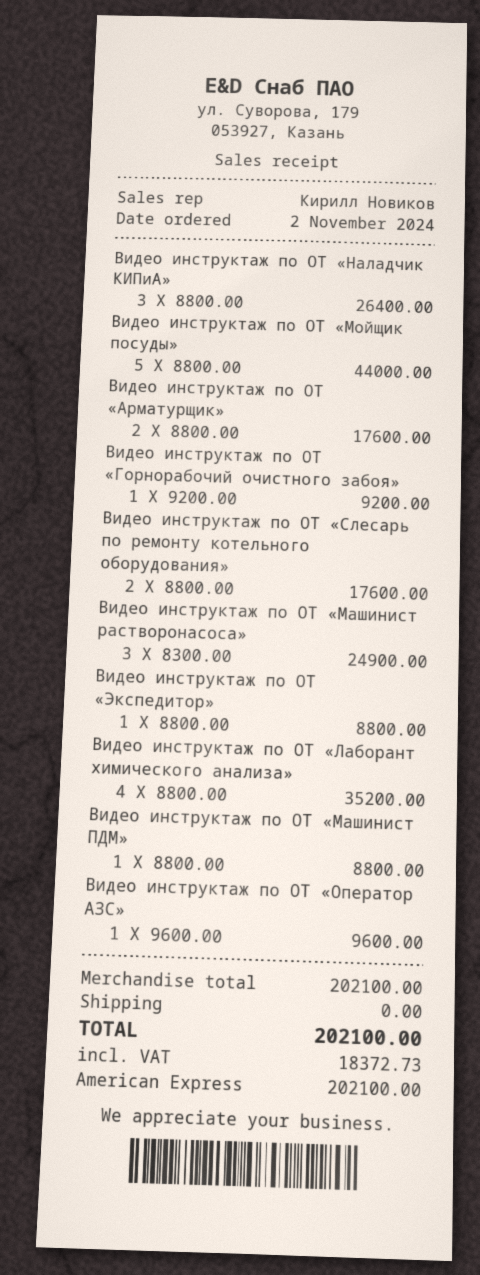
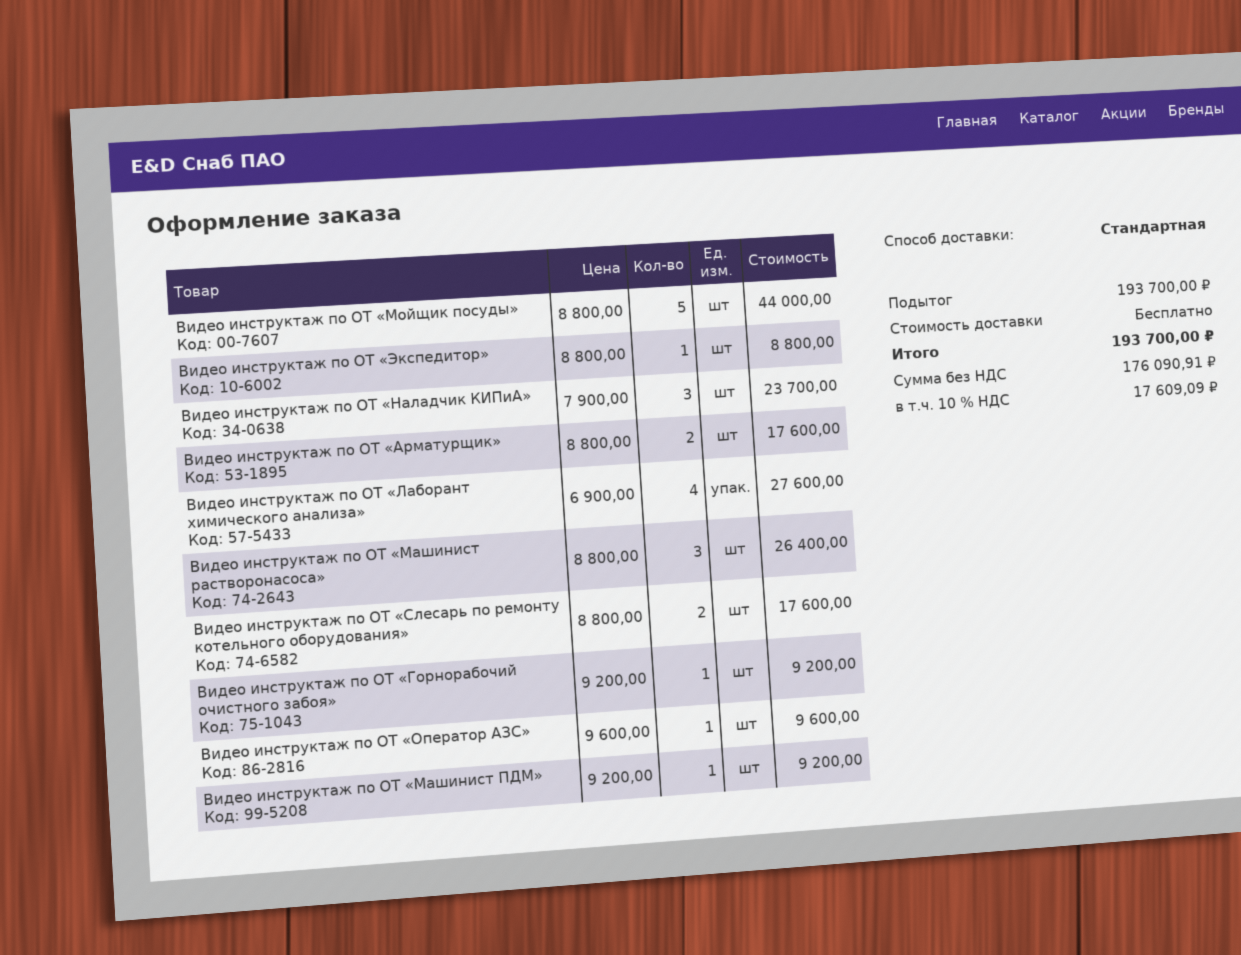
Видео инструктаж по ОТ «Наладчик КИПиА»: 3 x 8800.00 = 26400.00 -> 3 x 7900.00 = 23700.00
Видео инструктаж по ОТ «Машинист растворонасоса»: 3 x 8300.00 = 24900.00 -> 3 x 8800.00 = 26400.00
Видео инструктаж по ОТ «Лаборант химического анализа»: 4 x 8800.00 = 35200.00 -> 4 x 6900.00 = 27600.00
Видео инструктаж по ОТ «Машинист ПДМ»: 1 x 8800.00 = 8800.00 -> 1 x 9200.00 = 9200.00
subtotal: 202100.00 -> 193700.00
tax: 18372.73 -> 17609.09
total: 202100.00 -> 193700.00

